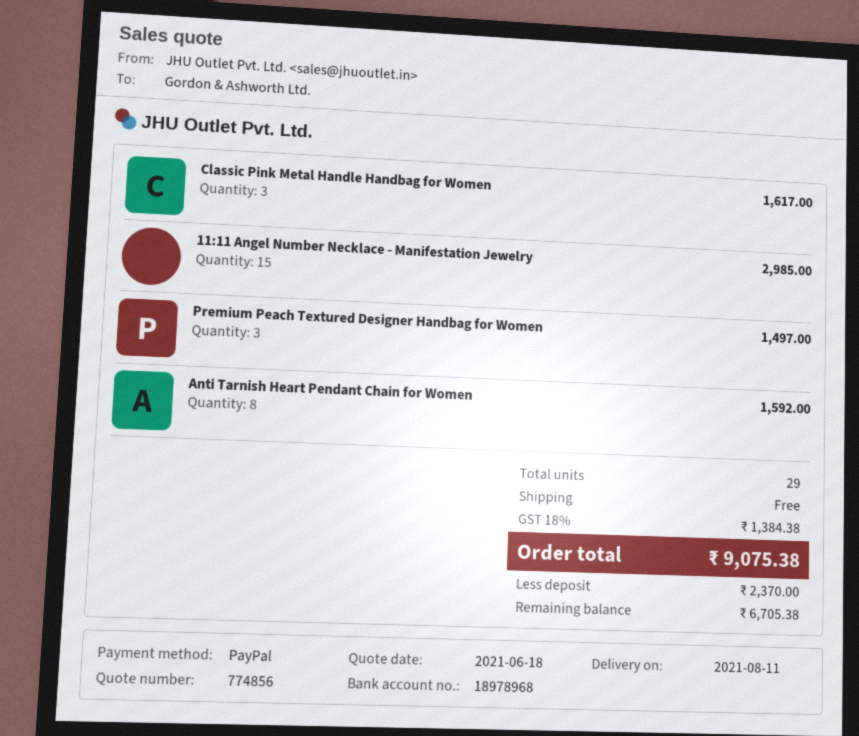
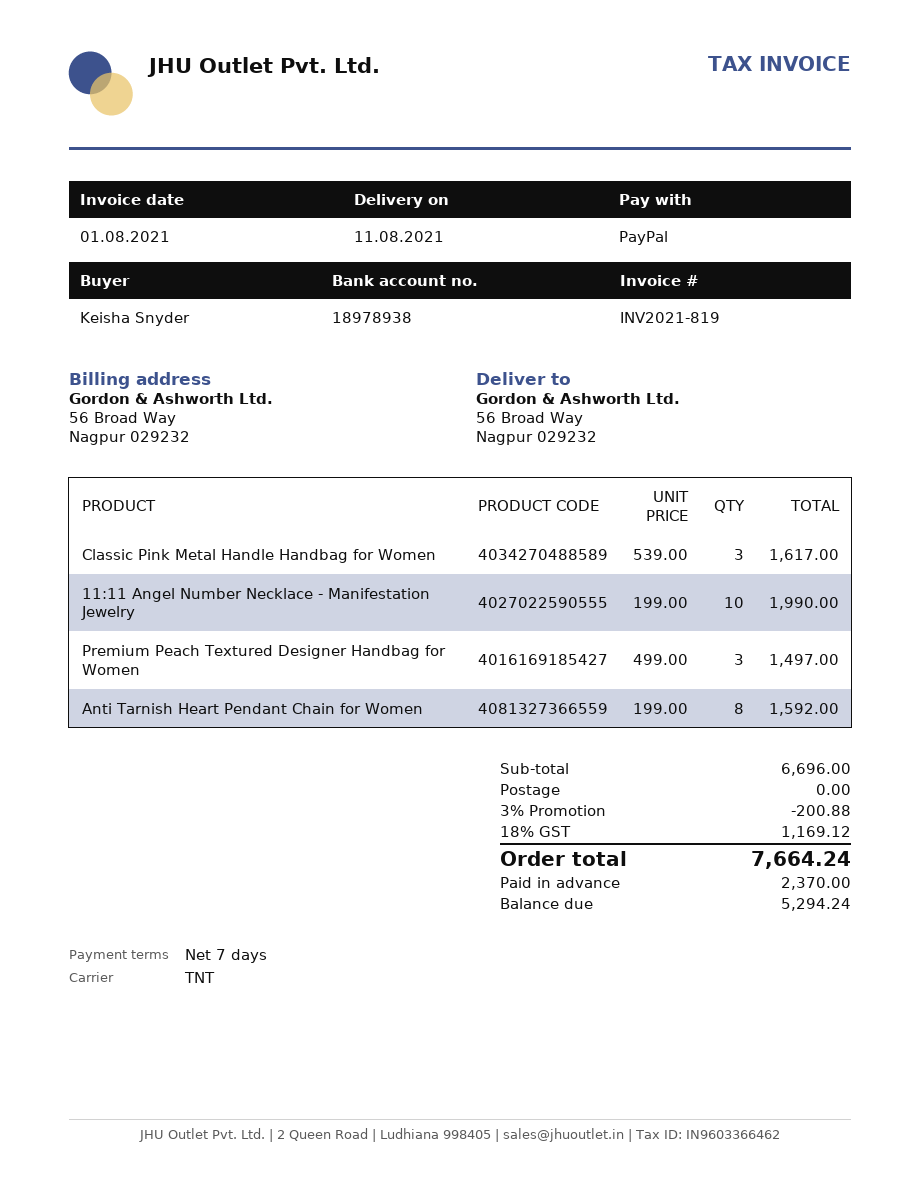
bank account: 18978968 -> 18978938
11:11 Angel Number Necklace - Manifestation Jewelry: 15 for 2985.00 -> 10 for 1990.00
discount: none -> 3% = 200.88
tax: 18% = 1384.38 -> 18% = 1169.12
total: 9075.38 -> 7664.24
balance: 6705.38 -> 5294.24

